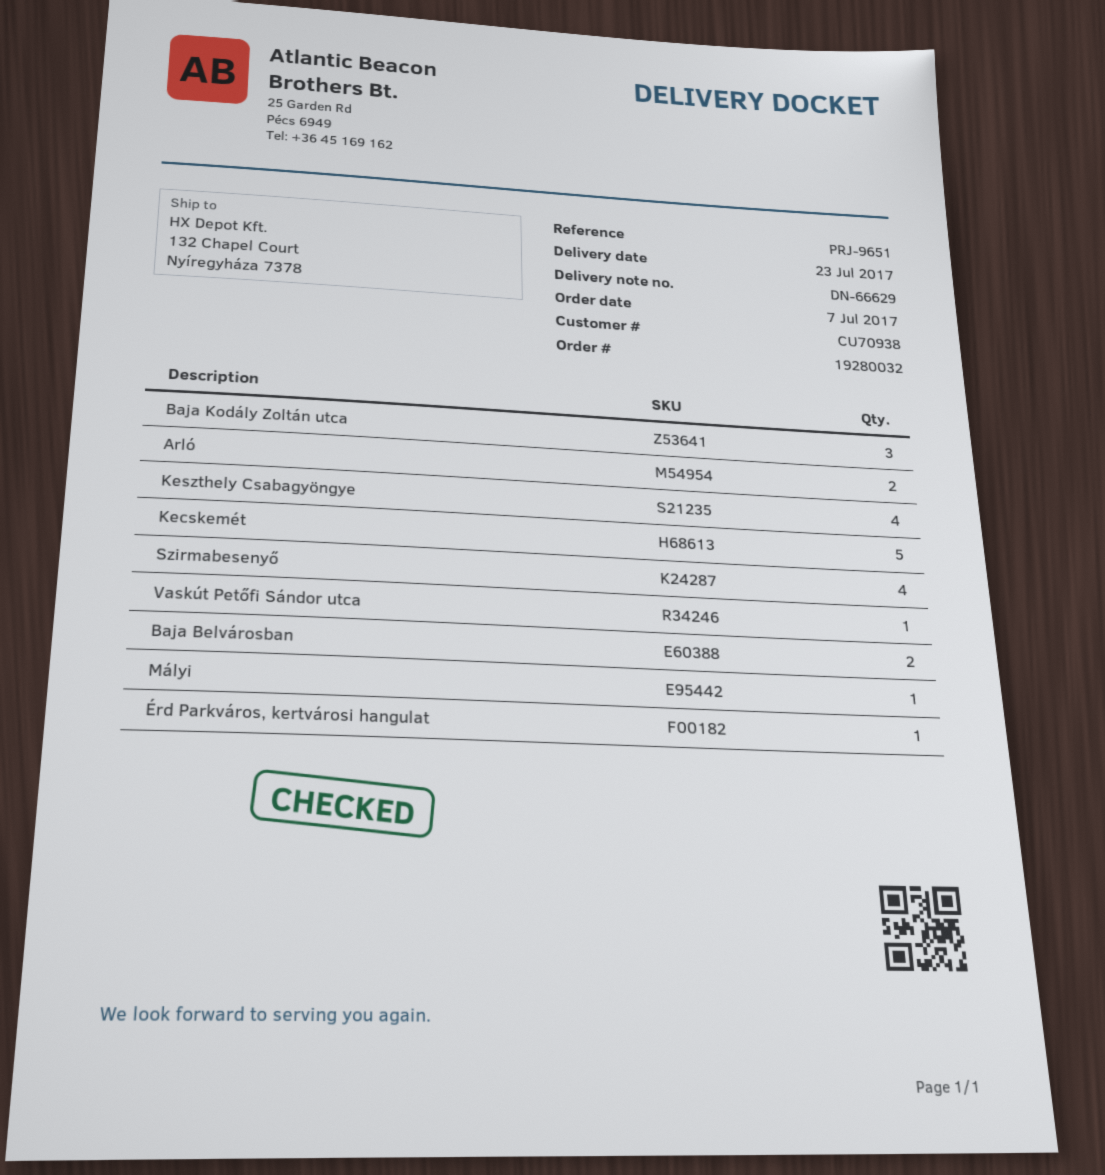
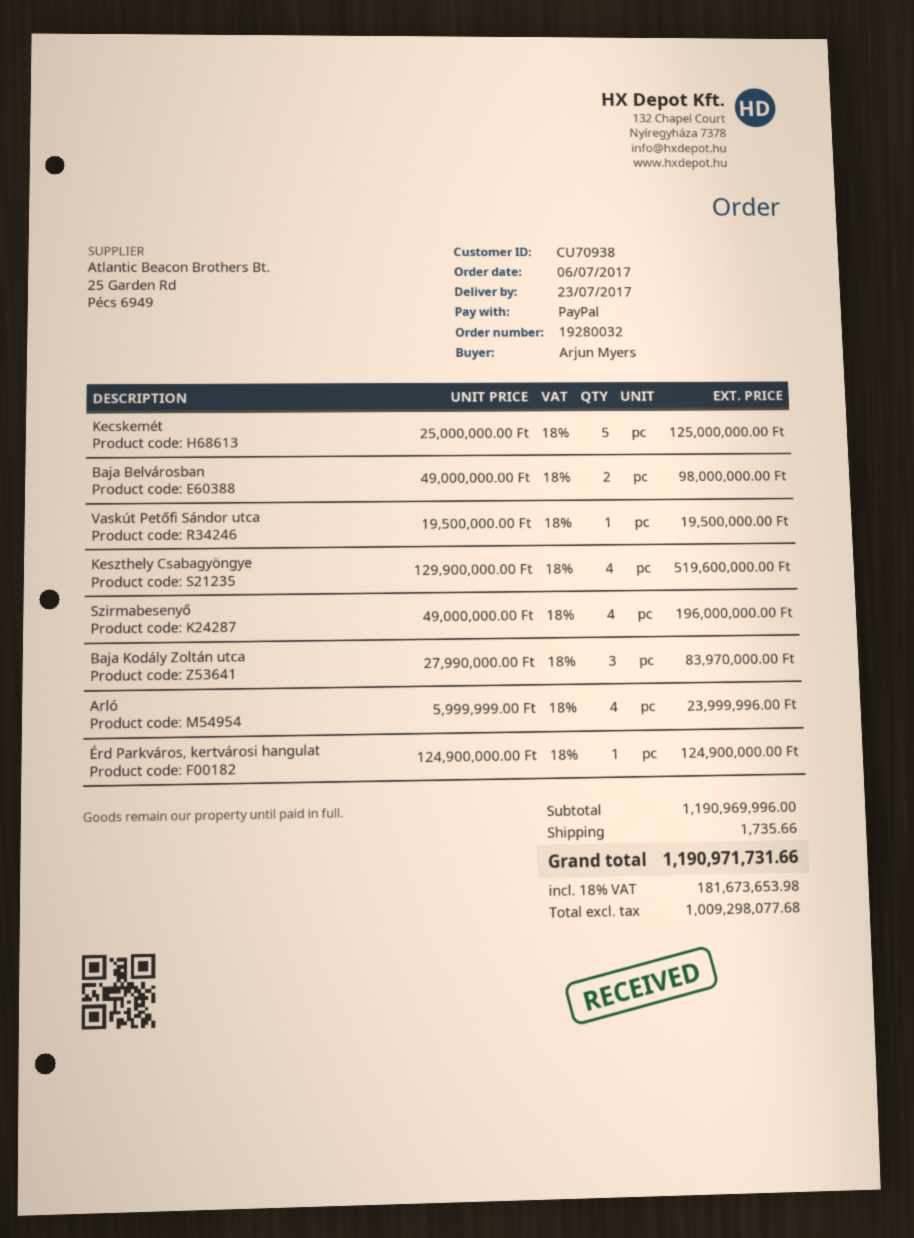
order date: 2017-07-07 -> 2017-07-06
Arló: 2 -> 4
Mályi: 1 -> none

